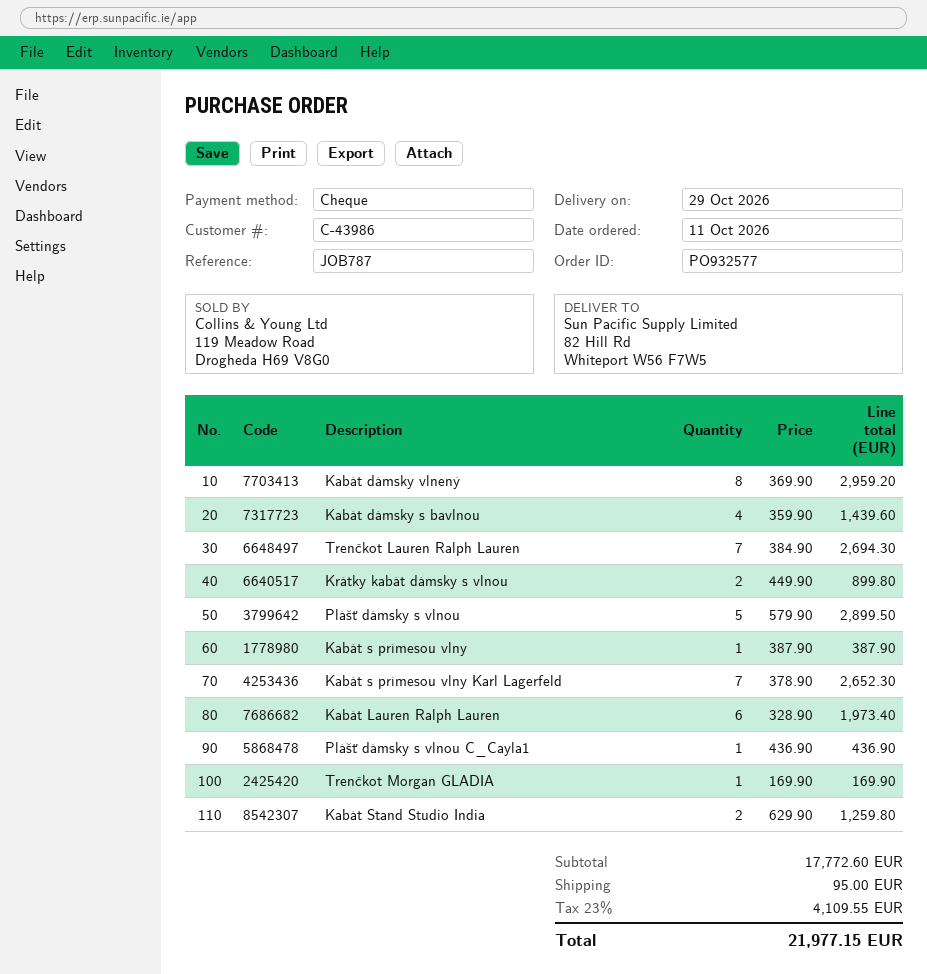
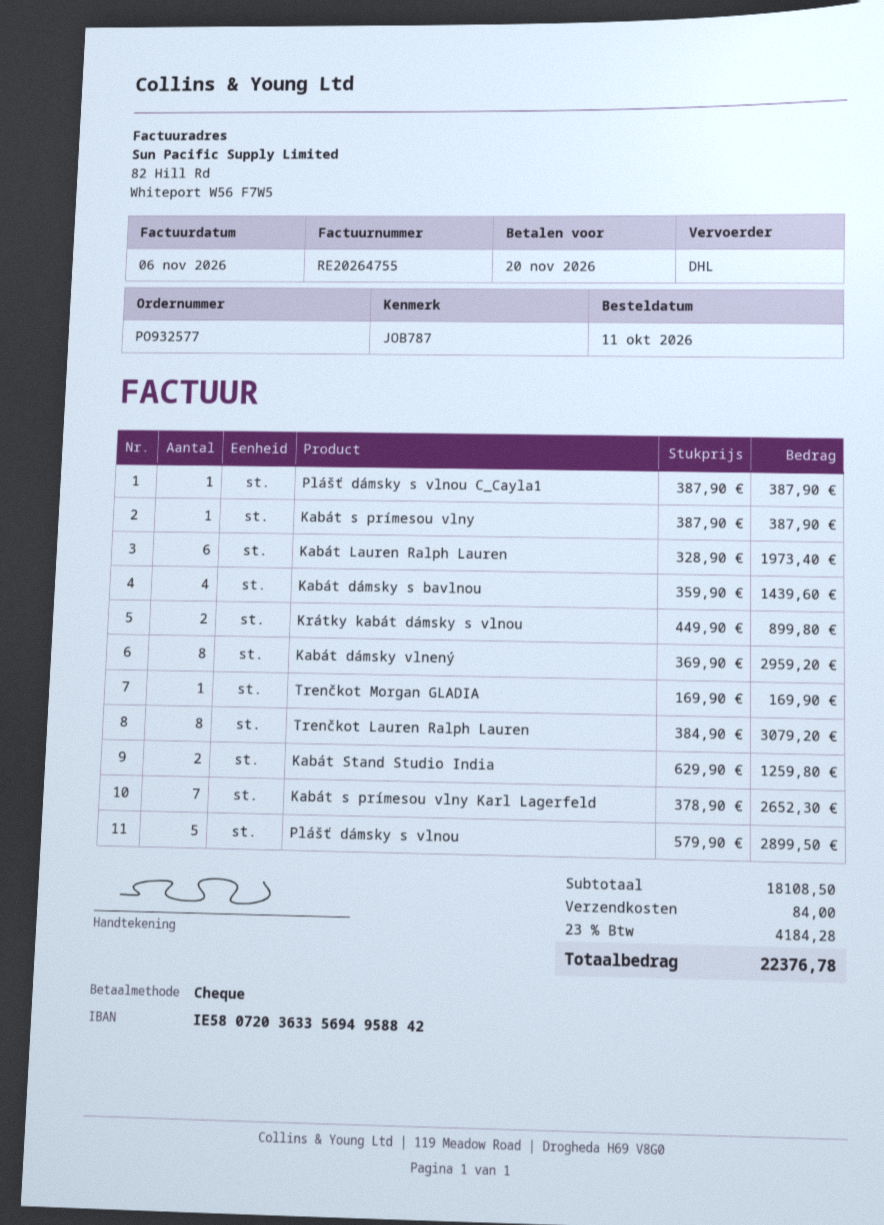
Trenčkot Lauren Ralph Lauren: 7 x 384.90 = 2694.30 -> 8 x 384.90 = 3079.20
Plášť dámsky s vlnou C_Cayla1: 1 x 436.90 = 436.90 -> 1 x 387.90 = 387.90
subtotal: 17772.60 -> 18108.50
shipping: 95.00 -> 84.00
tax: 23% = 4109.55 -> 23% = 4184.28
total: 21977.15 -> 22376.78

